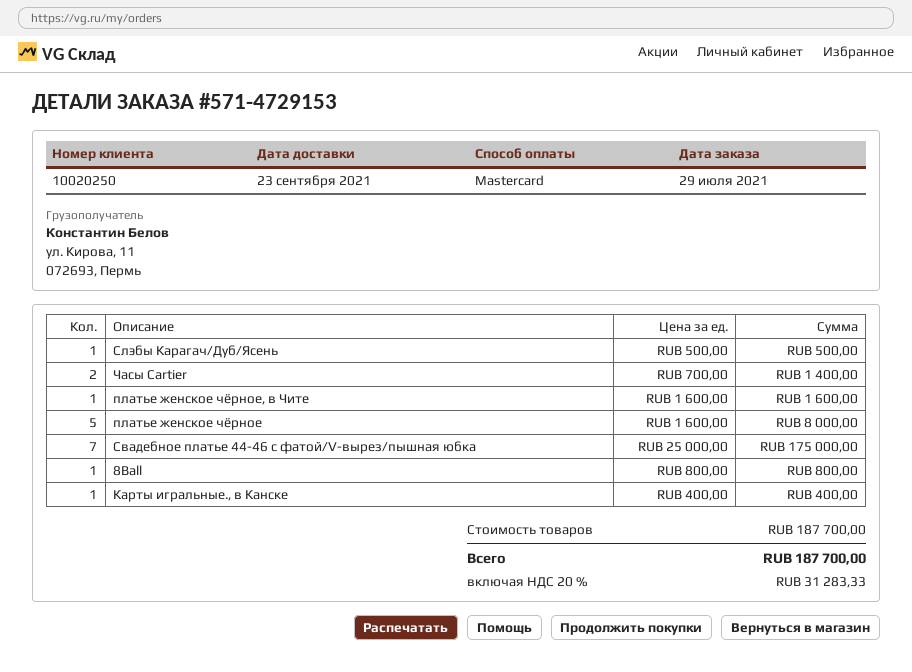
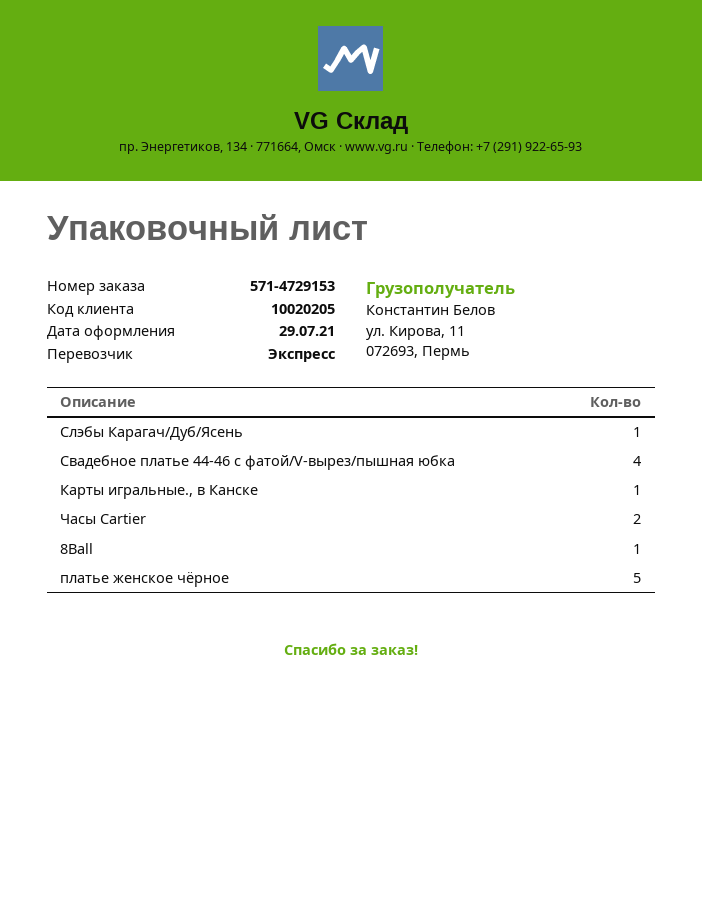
customer number: 10020250 -> 10020205
платье женское чёрное, в Чите: 1 -> none
Свадебное платье 44-46 с фатой/V-вырез/пышная юбка: 7 -> 4

